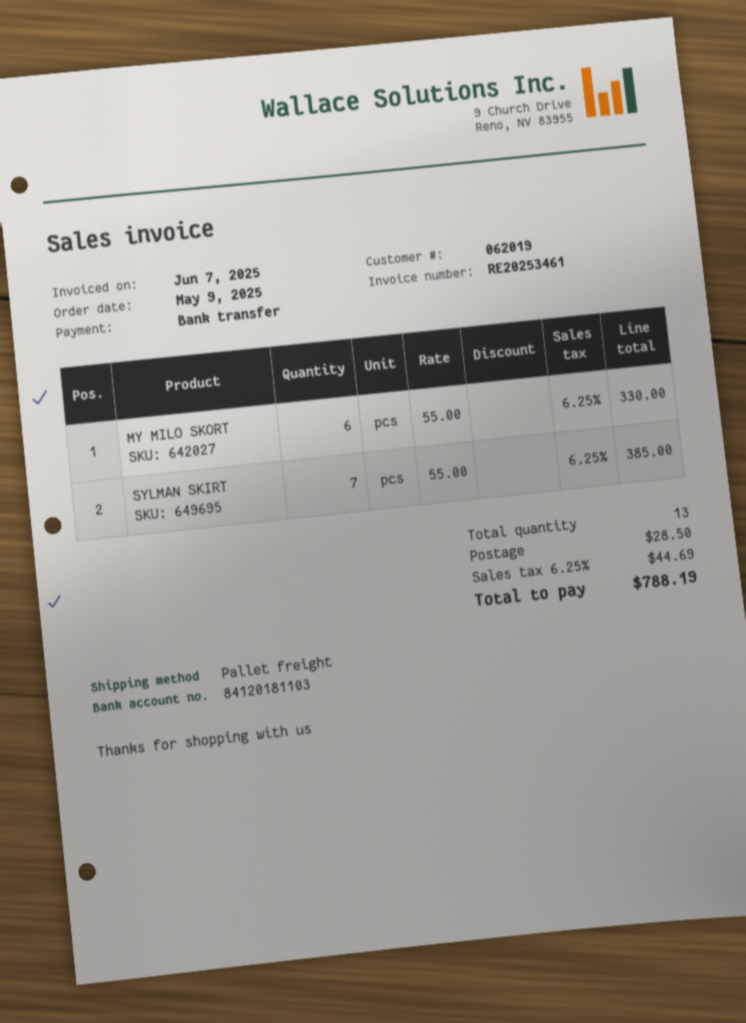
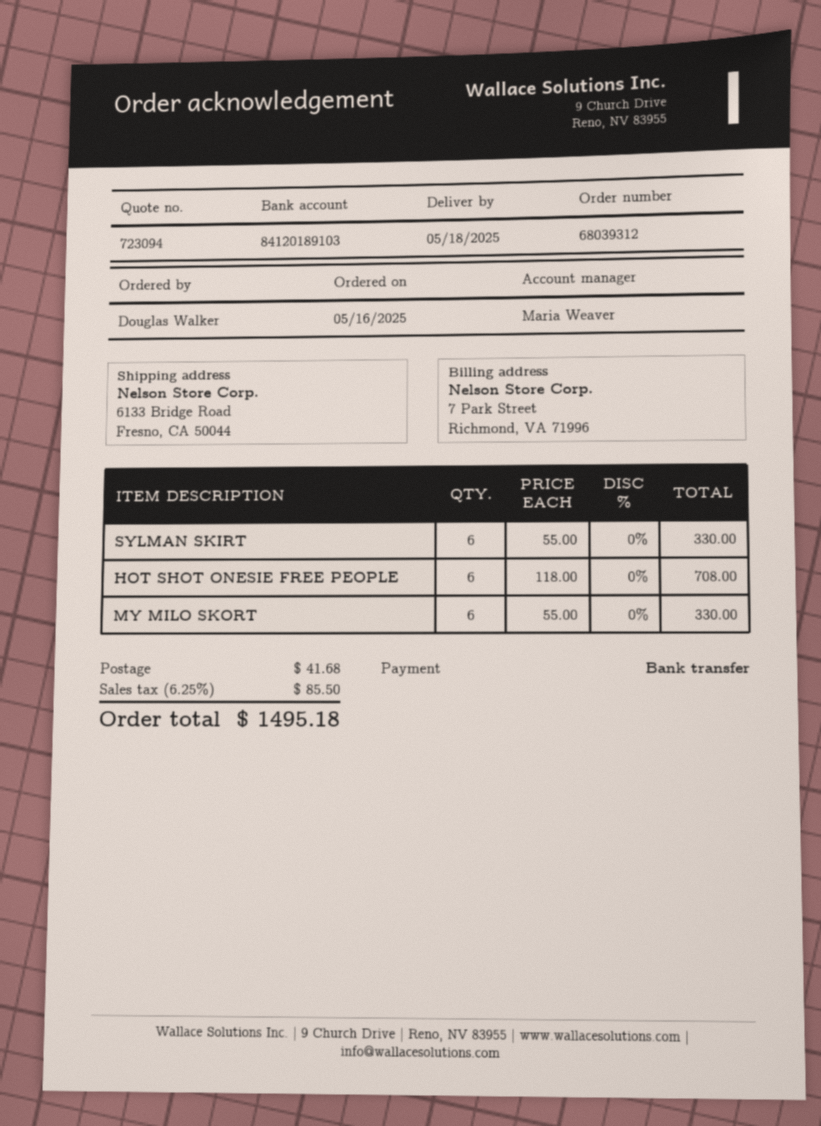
order date: 2025-05-09 -> 2025-05-16
bank account: 84120181103 -> 84120189103
SYLMAN SKIRT: 7 x 55.00 = 385.00 -> 6 x 55.00 = 330.00
HOT SHOT ONESIE FREE PEOPLE: none -> 6 x 118.00 = 708.00
shipping: 28.50 -> 41.68
tax: 6.25% = 44.69 -> 6.25% = 85.50
total: 788.19 -> 1495.18

